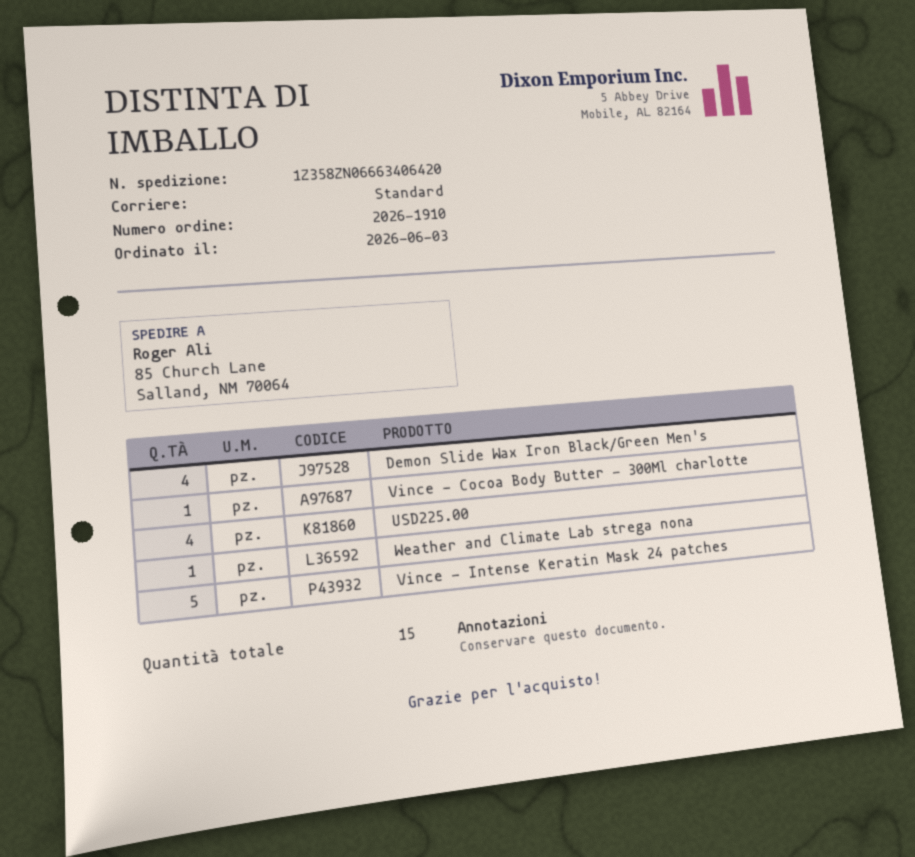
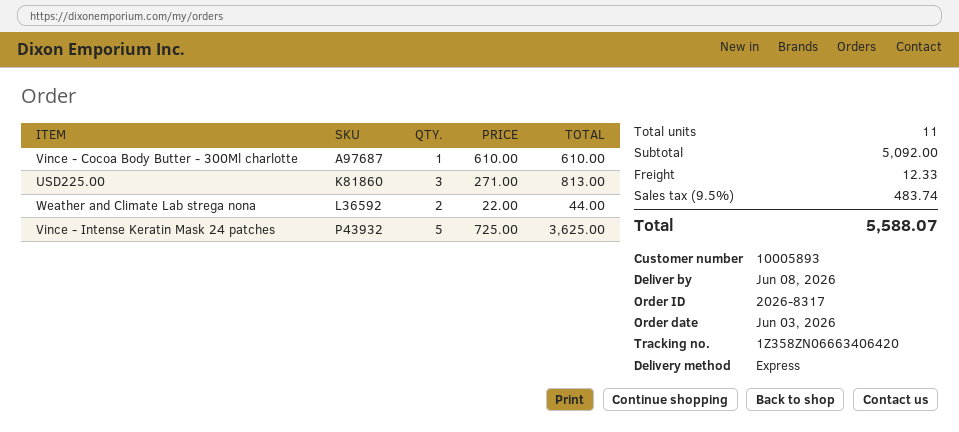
order number: 2026-1910 -> 2026-8317
shipping method: standard -> express
Demon Slide Wax Iron Black/Green Men's: 4 -> none
USD225.00: 4 -> 3
Weather and Climate Lab strega nona: 1 -> 2
total quantity: 15 -> 11

